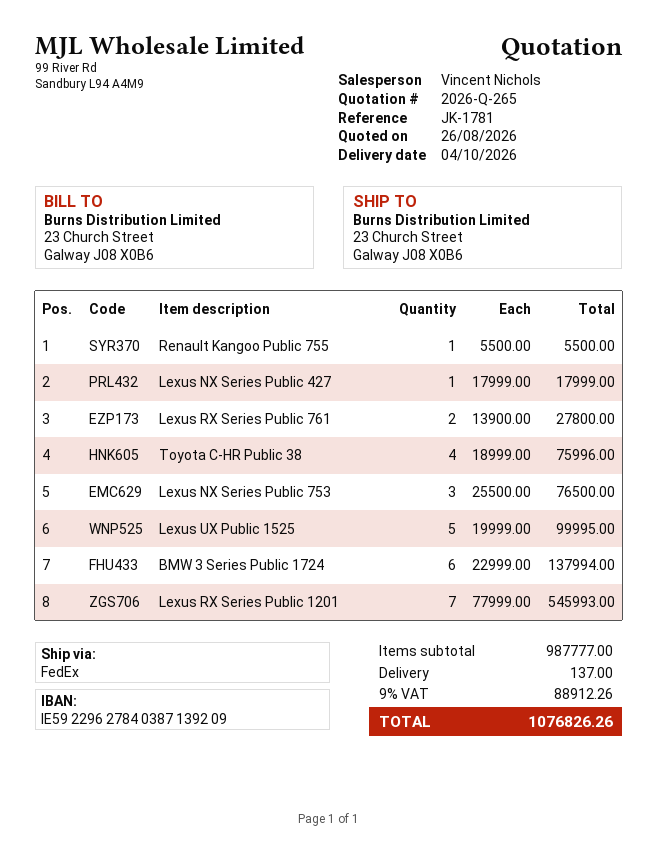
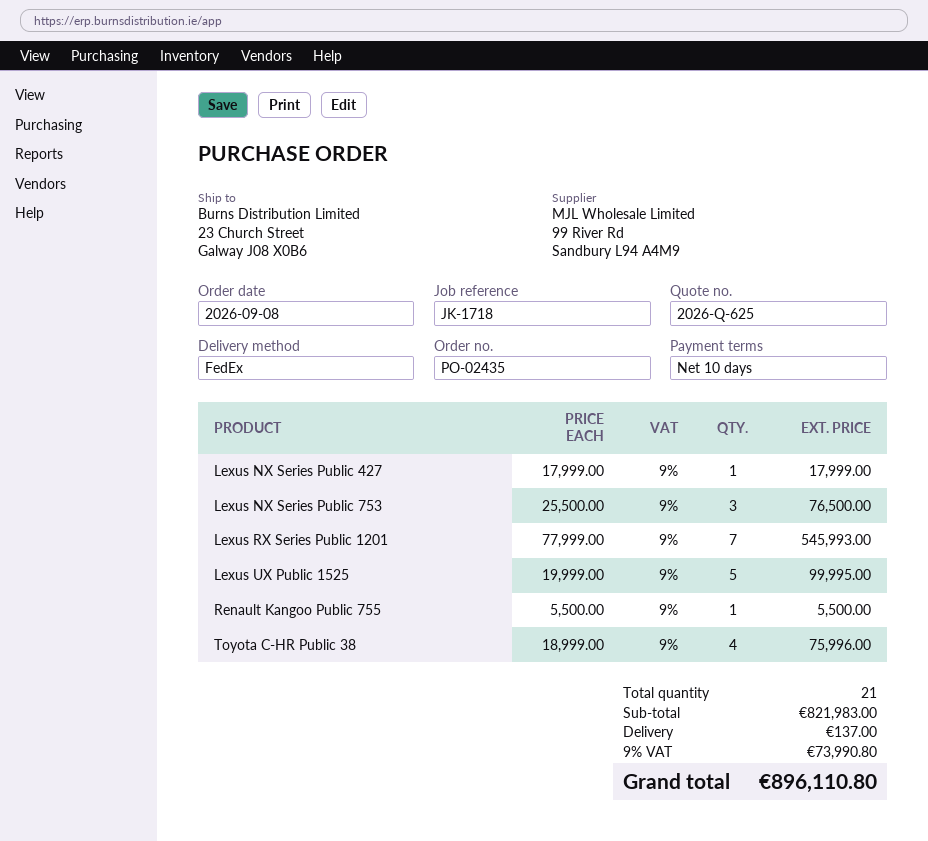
quote number: 2026-Q-265 -> 2026-Q-625
reference: JK-1781 -> JK-1718
Lexus RX Series Public 761: 2 x 13900.00 = 27800.00 -> none
BMW 3 Series Public 1724: 6 x 22999.00 = 137994.00 -> none
subtotal: 987777.00 -> 821983.00
tax: 9% = 88912.26 -> 9% = 73990.80
total: 1076826.26 -> 896110.80

